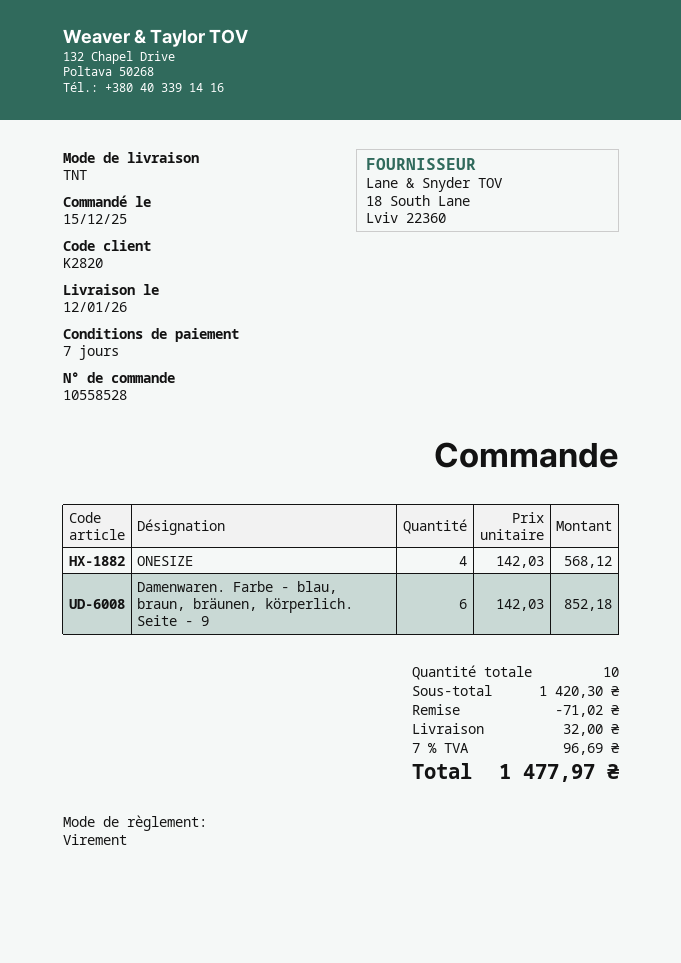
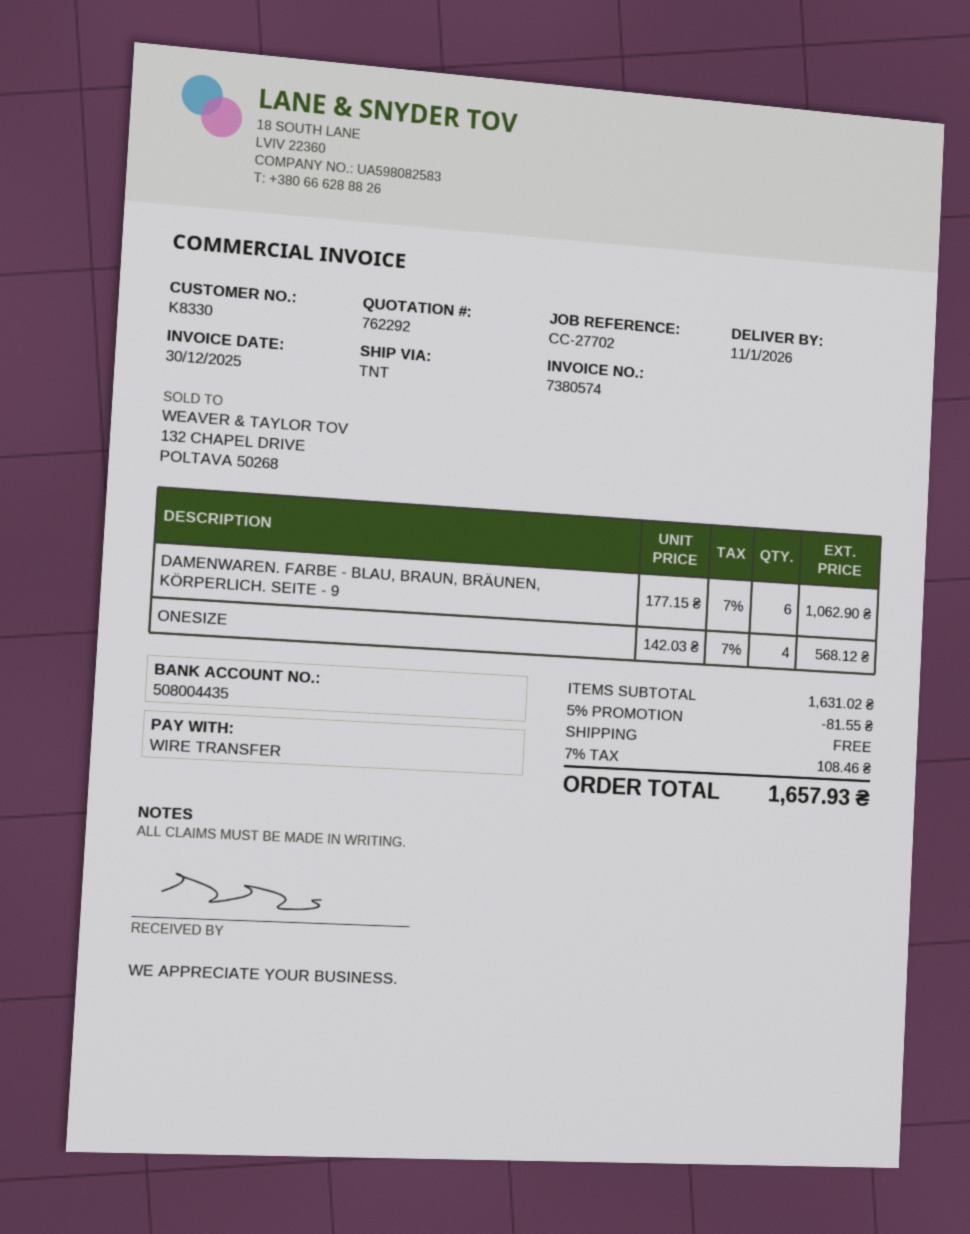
delivery date: 2026-01-12 -> 2026-01-11
customer number: K2820 -> K8330
Damenwaren. Farbe - blau, braun, bräunen, körperlich. Seite - 9: 6 x 142.03 = 852.18 -> 6 x 177.15 = 1062.90
subtotal: 1420.30 -> 1631.02
discount: 71.02 -> 81.55
shipping: 32.00 -> 0.00
tax: 7% = 96.69 -> 7% = 108.46
total: 1477.97 -> 1657.93

